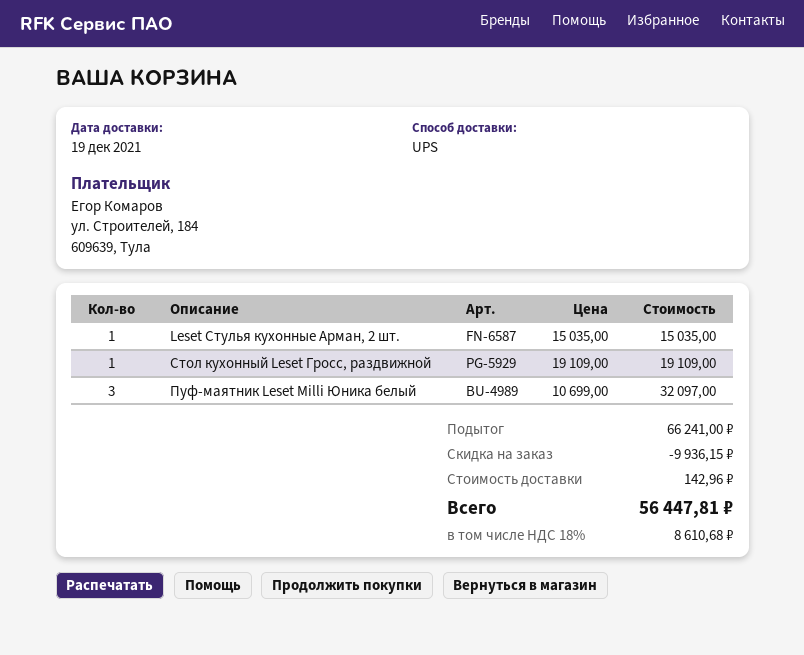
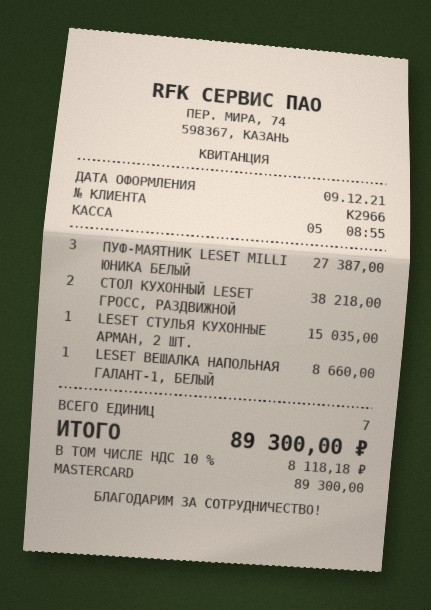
Стол кухонный Leset Гросс, раздвижной: 1 for 19109.00 -> 2 for 38218.00
Пуф-маятник Leset Milli Юника белый: 3 for 32097.00 -> 3 for 27387.00
LESET ВЕШАЛКА НАПОЛЬНАЯ ГАЛАНТ-1, БЕЛЫЙ: none -> 1 for 8660.00
discount: 9936.15 -> none
shipping: 142.96 -> none
tax: 18% = 8610.68 -> 10% = 8118.18
total: 56447.81 -> 89300.00

